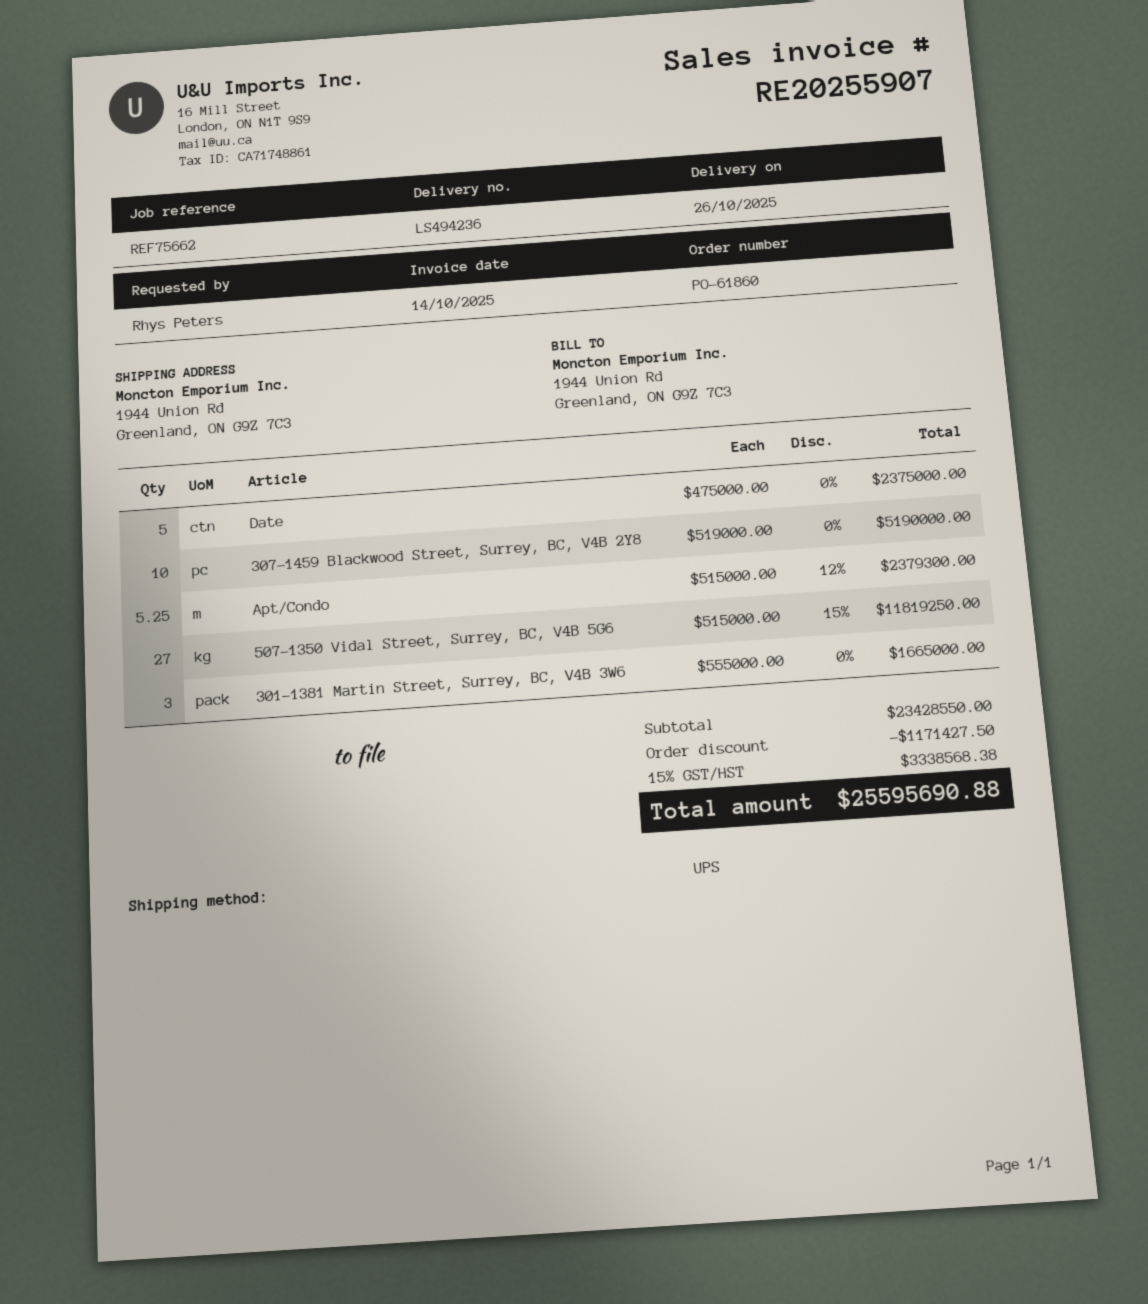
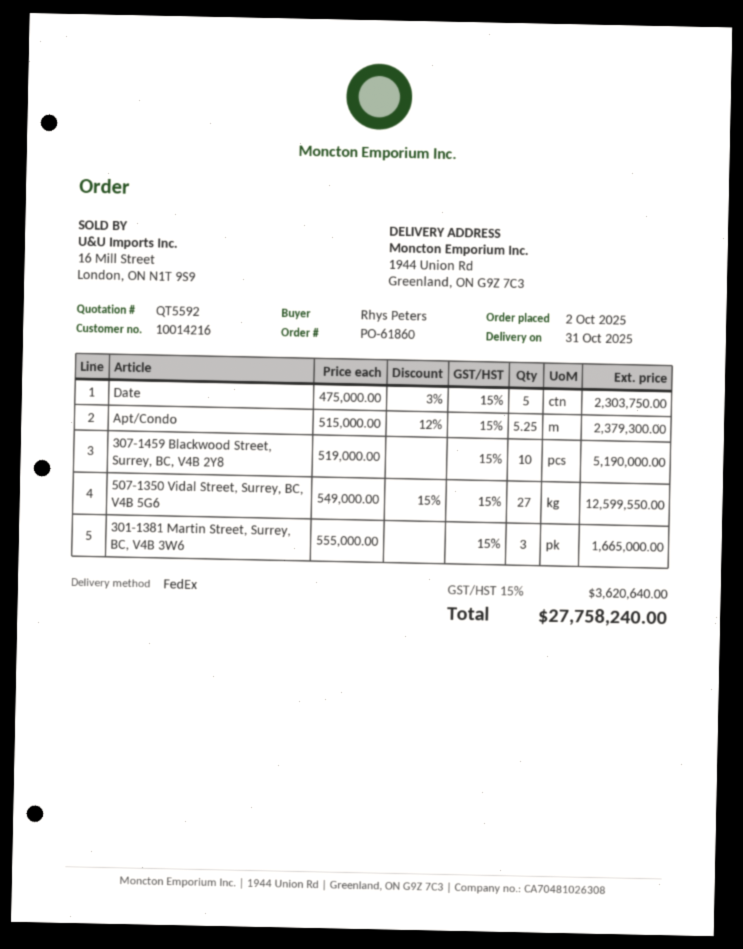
delivery date: 2025-10-26 -> 2025-10-31
shipping method: UPS -> FedEx
Date: 5 x 475000.00 = 2375000.00 -> 5 x 475000.00 - 3% = 2303750.00
507-1350 Vidal Street, Surrey, BC, V4B 5G6: 27 x 515000.00 - 15% = 11819250.00 -> 27 x 549000.00 - 15% = 12599550.00
discount: 1171427.50 -> none
tax: 15% = 3338568.38 -> 15% = 3620640.00
total: 25595690.88 -> 27758240.00

